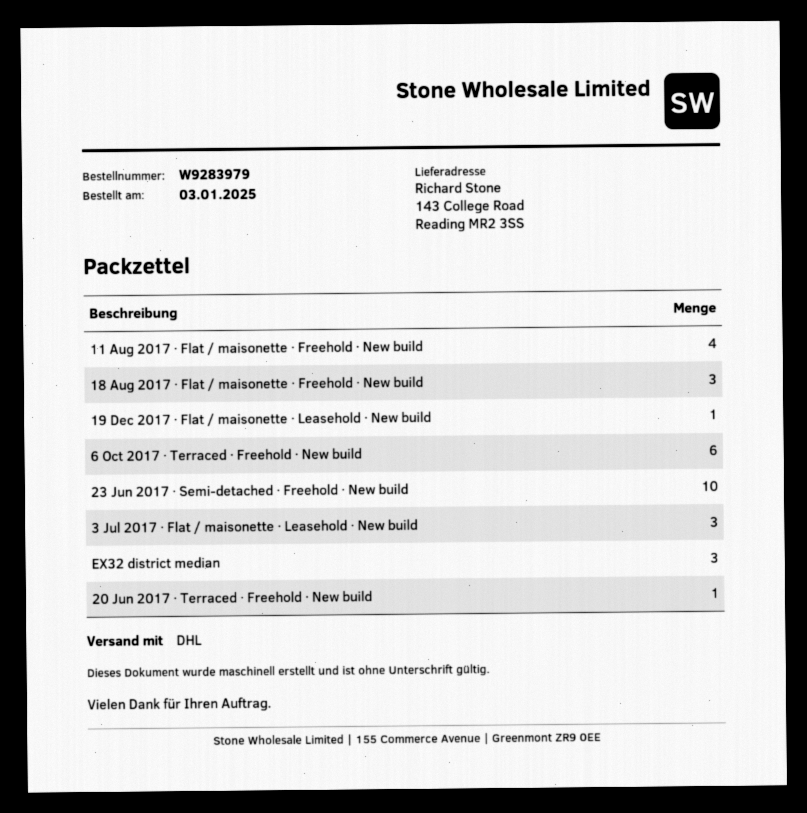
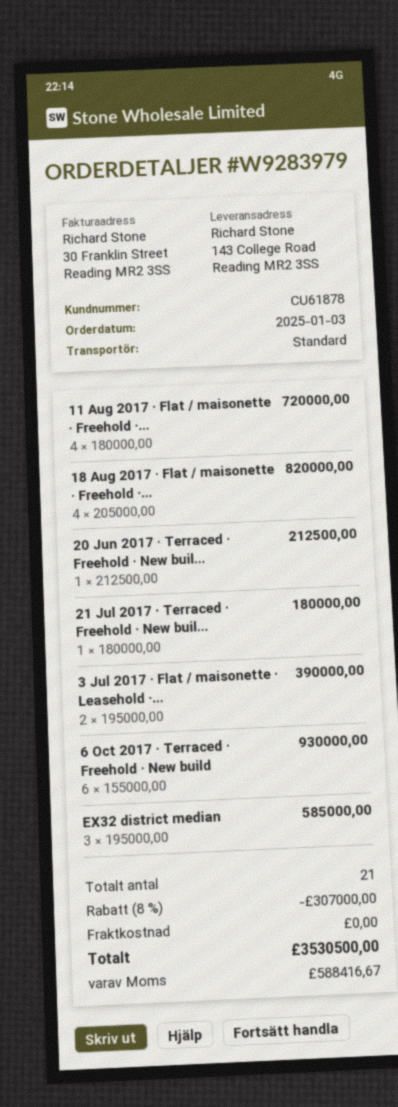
shipping method: DHL -> standard
18 Aug 2017 · Flat / maisonette · Freehold · New build: 3 -> 4
19 Dec 2017 · Flat / maisonette · Leasehold · New build: 1 -> none
23 Jun 2017 · Semi-detached · Freehold · New build: 10 -> none
3 Jul 2017 · Flat / maisonette · Leasehold · New build: 3 -> 2
21 Jul 2017 · Terraced · Freehold · New buil...: none -> 1

